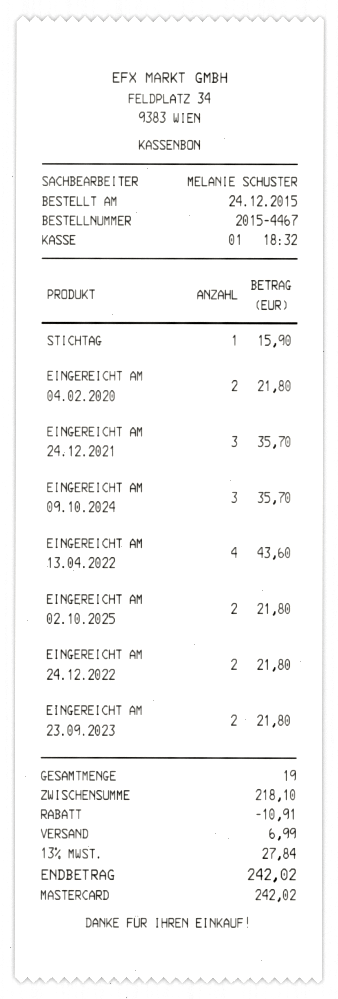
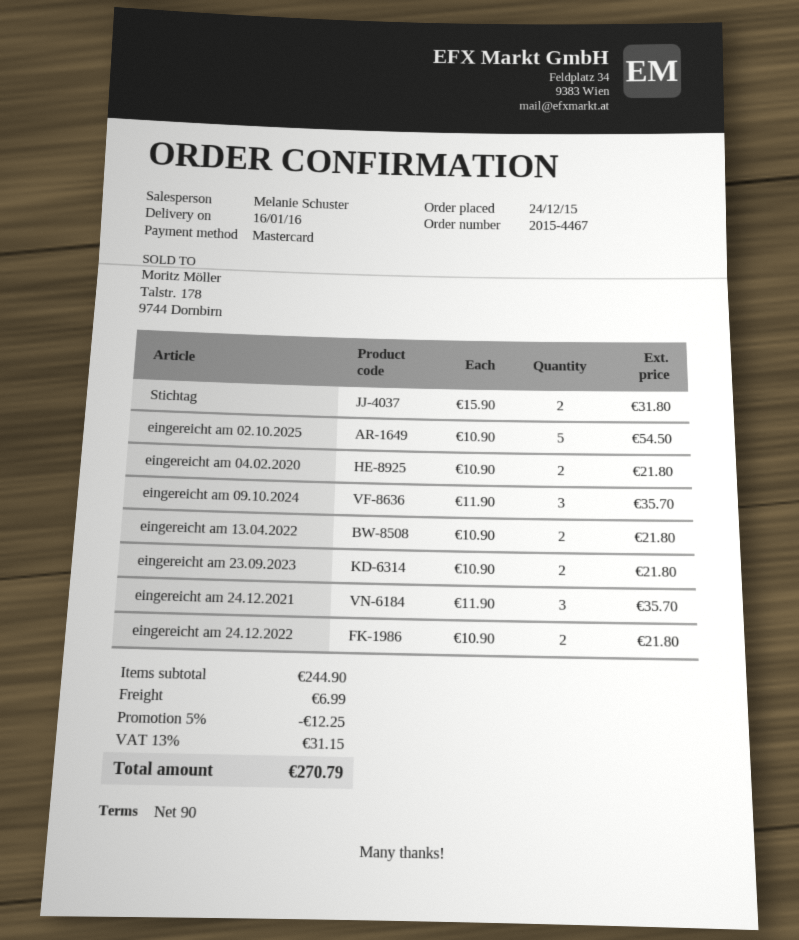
STICHTAG: 1 for 15.90 -> 2 for 31.80
EINGEREICHT AM 13.04.2022: 4 for 43.60 -> 2 for 21.80
EINGEREICHT AM 02.10.2025: 2 for 21.80 -> 5 for 54.50
subtotal: 218.10 -> 244.90
discount: 10.91 -> 12.25
tax: 13% = 27.84 -> 13% = 31.15
total: 242.02 -> 270.79

